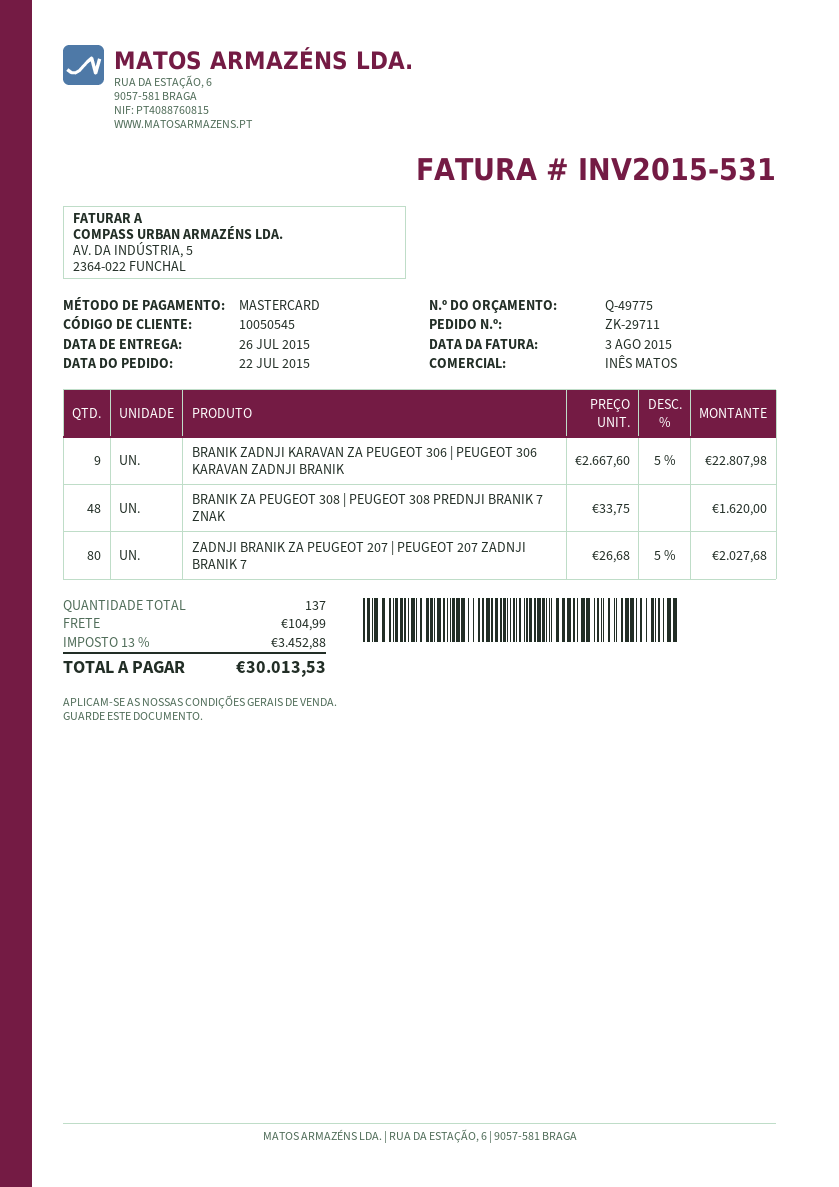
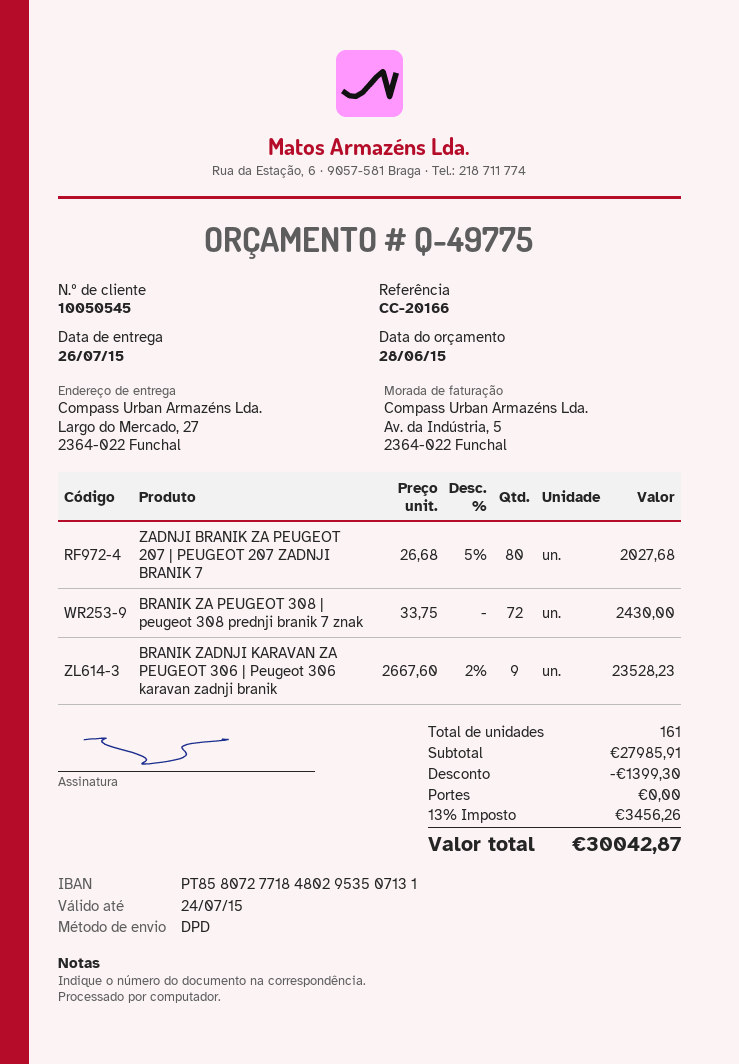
BRANIK ZADNJI KARAVAN ZA PEUGEOT 306 | PEUGEOT 306 KARAVAN ZADNJI BRANIK: 9 x 2667.60 - 5% = 22807.98 -> 9 x 2667.60 - 2% = 23528.23
BRANIK ZA PEUGEOT 308 | PEUGEOT 308 PREDNJI BRANIK 7 ZNAK: 48 x 33.75 = 1620.00 -> 72 x 33.75 = 2430.00
total quantity: 137 -> 161
discount: none -> 1399.30
shipping: 104.99 -> 0.00
tax: 13% = 3452.88 -> 13% = 3456.26
total: 30013.53 -> 30042.87

